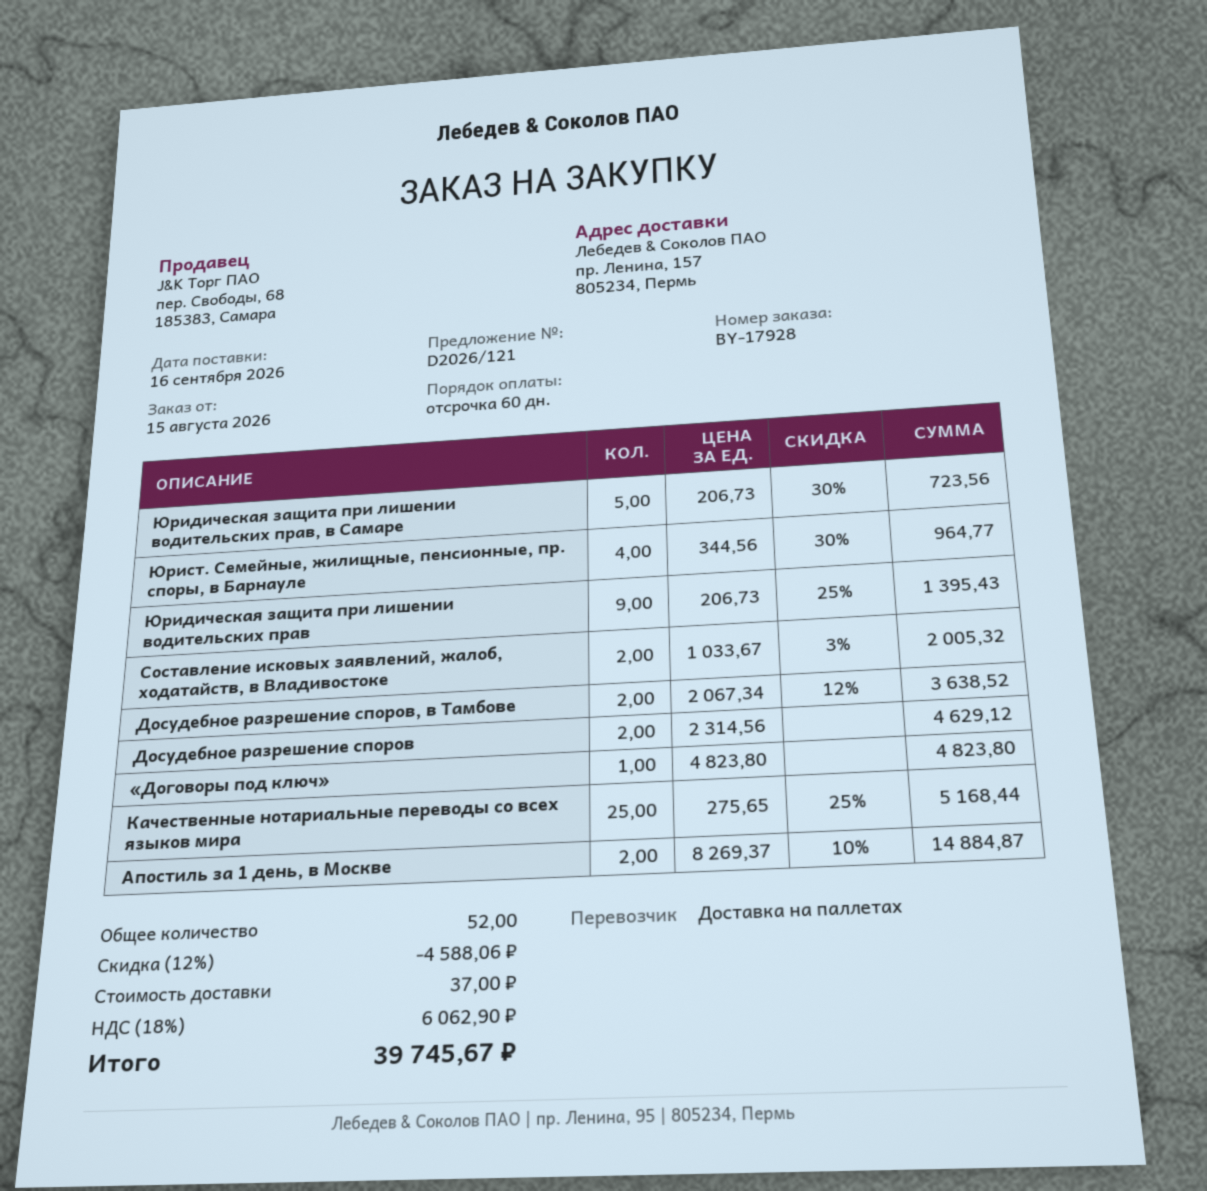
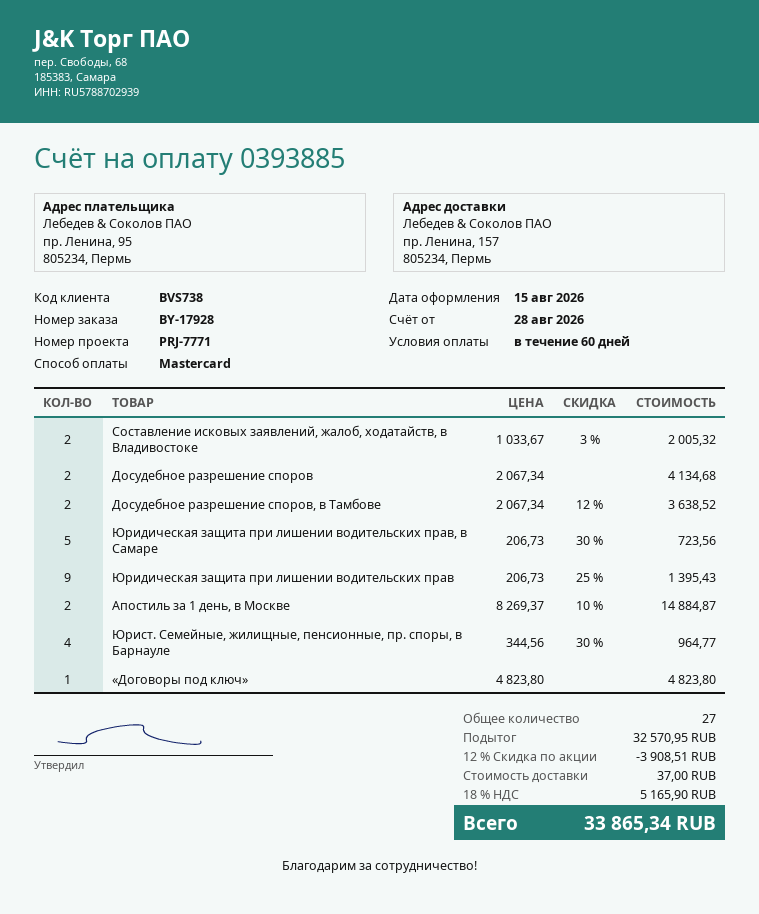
Досудебное разрешение споров: 2 x 2314.56 = 4629.12 -> 2 x 2067.34 = 4134.68
Качественные нотариальные переводы со всех языков мира: 25 x 275.65 - 25% = 5168.44 -> none
total quantity: 52 -> 27
discount: 12% = 4588.06 -> 12% = 3908.51
tax: 18% = 6062.90 -> 18% = 5165.90
total: 39745.67 -> 33865.34

